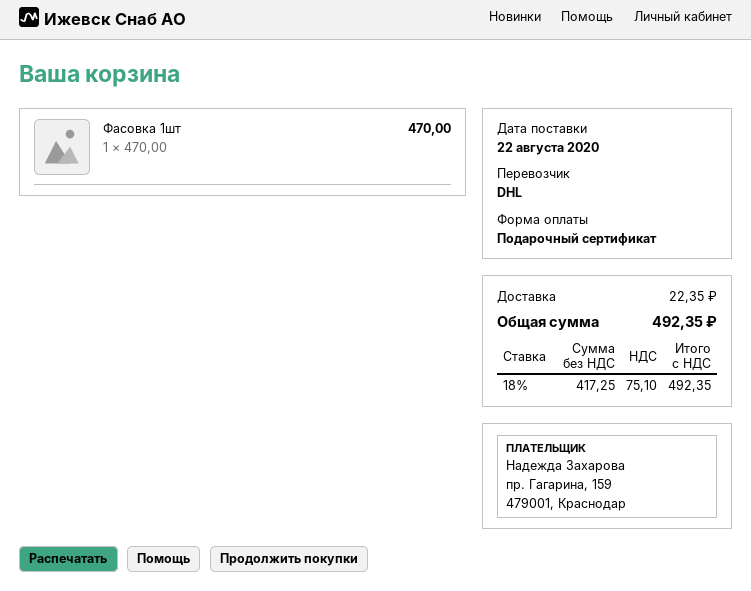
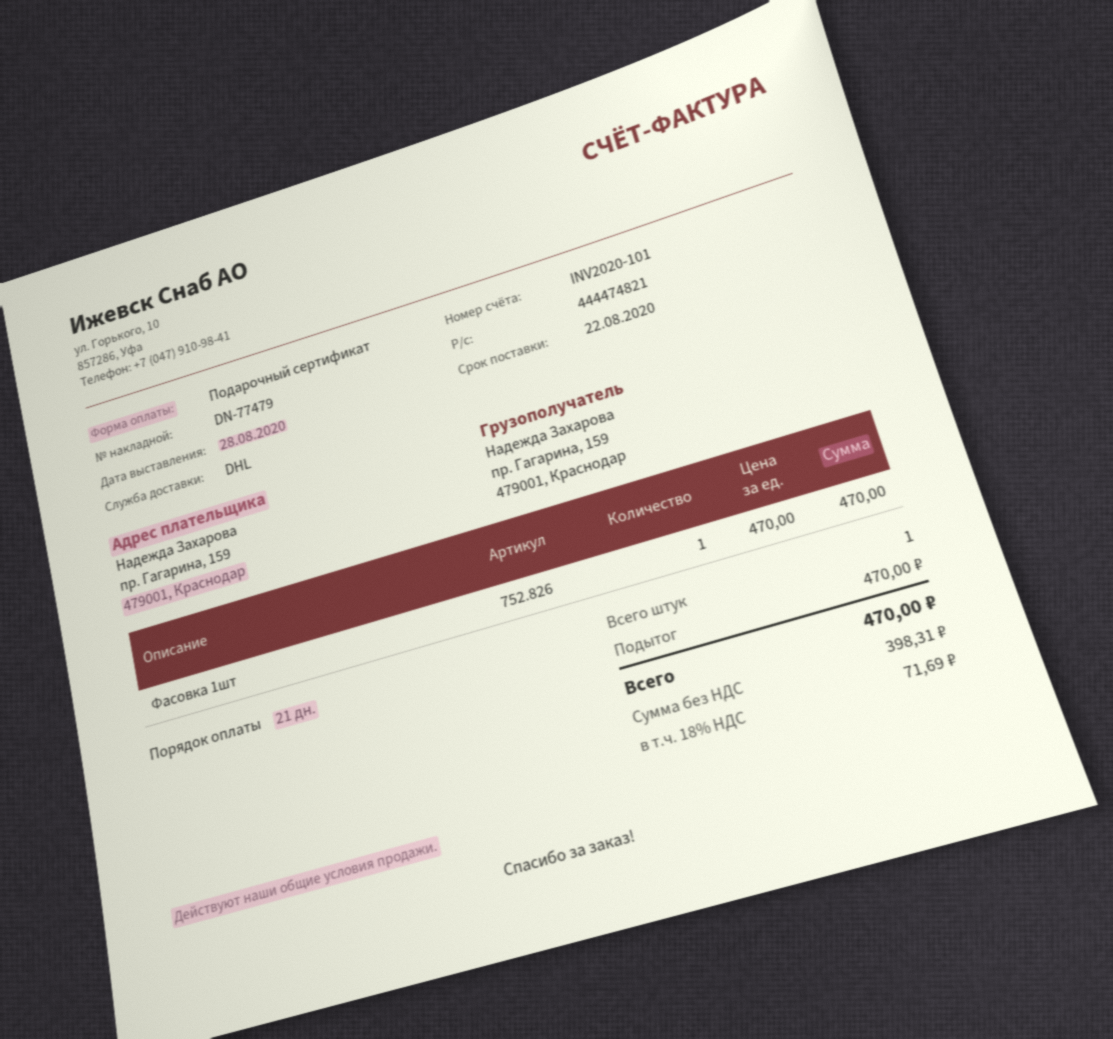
shipping: 22.35 -> none
net: 417.25 -> 398.31
tax: 18% = 75.10 -> 18% = 71.69
total: 492.35 -> 470.00

